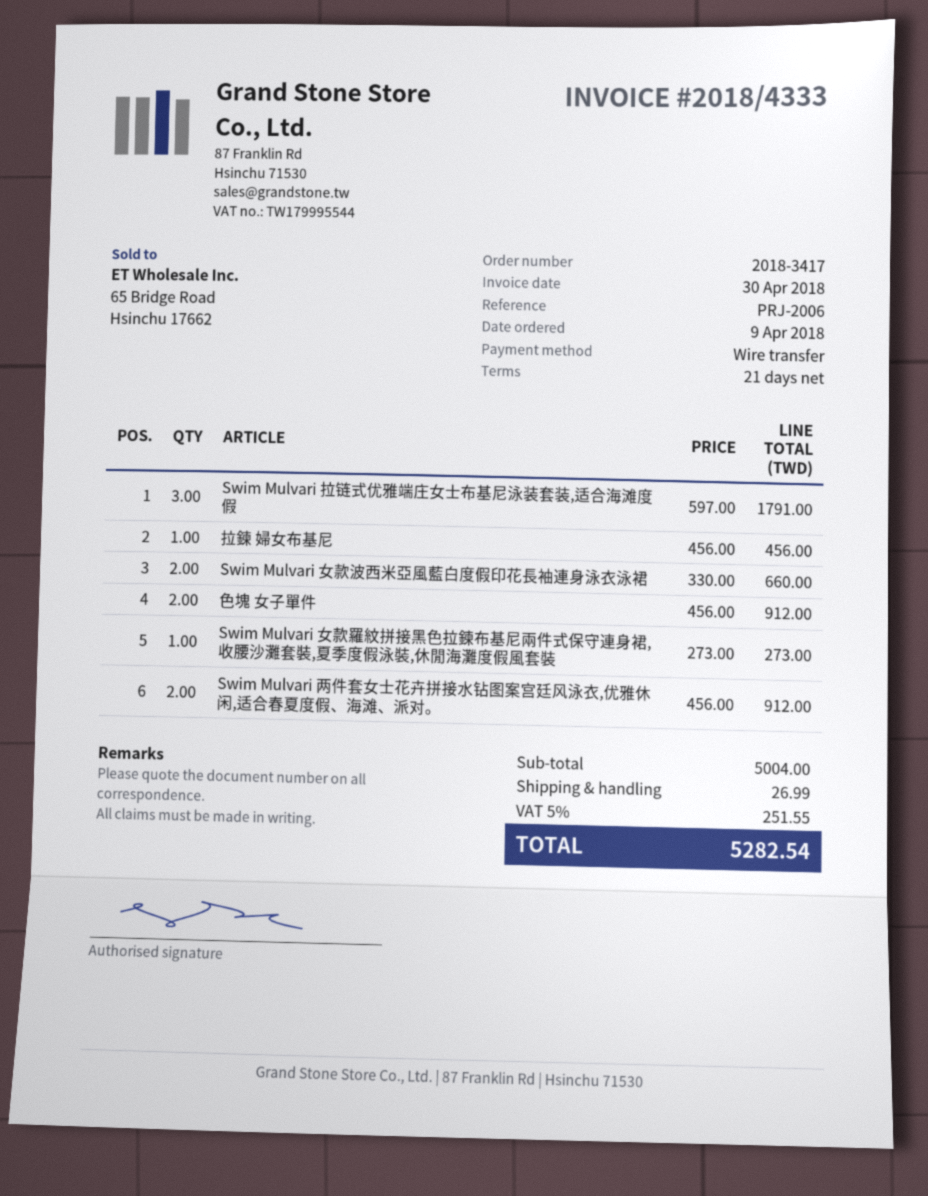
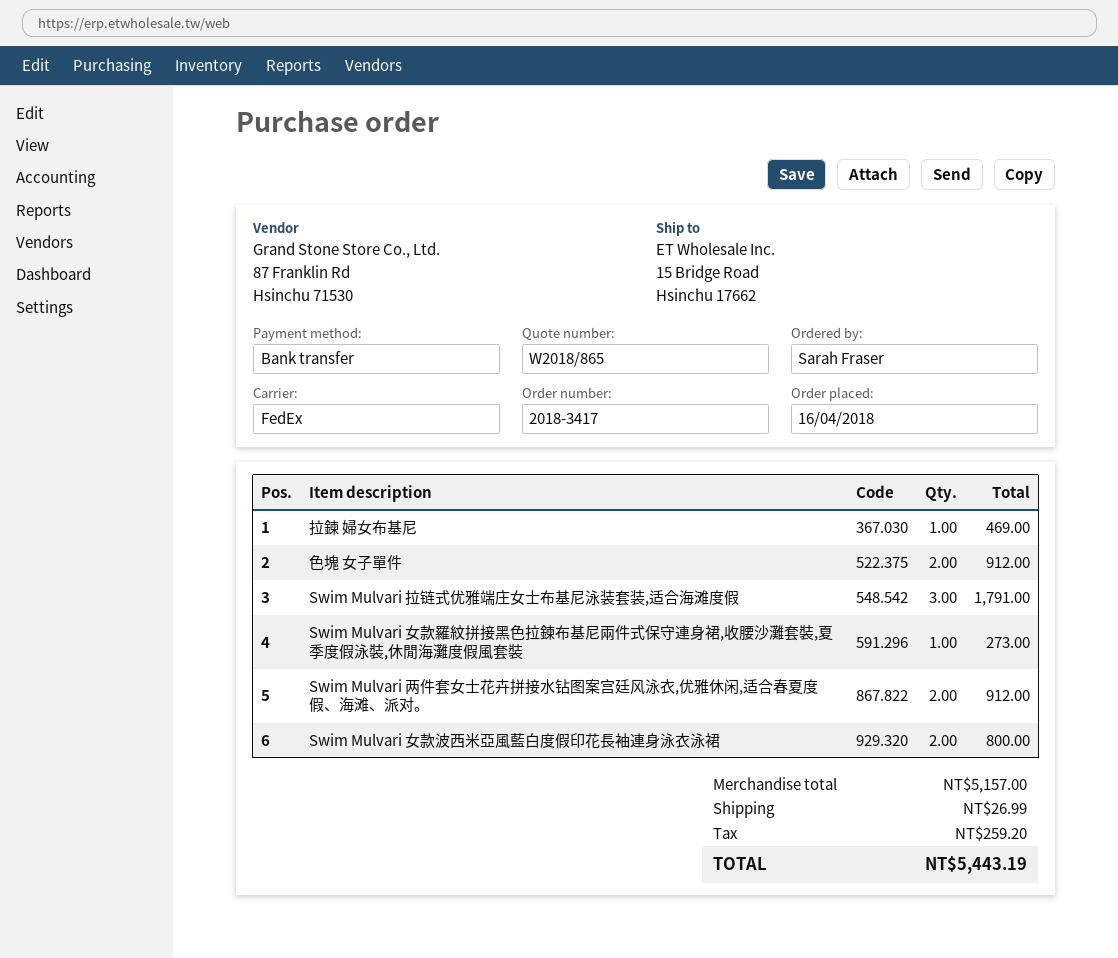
order date: 2018-04-09 -> 2018-04-16
拉鍊 婦女布基尼: 1 for 456.00 -> 1 for 469.00
Swim Mulvari 女款波西米亞風藍白度假印花長袖連身泳衣泳裙: 2 for 660.00 -> 2 for 800.00
subtotal: 5004.00 -> 5157.00
tax: 251.55 -> 259.20
total: 5282.54 -> 5443.19

